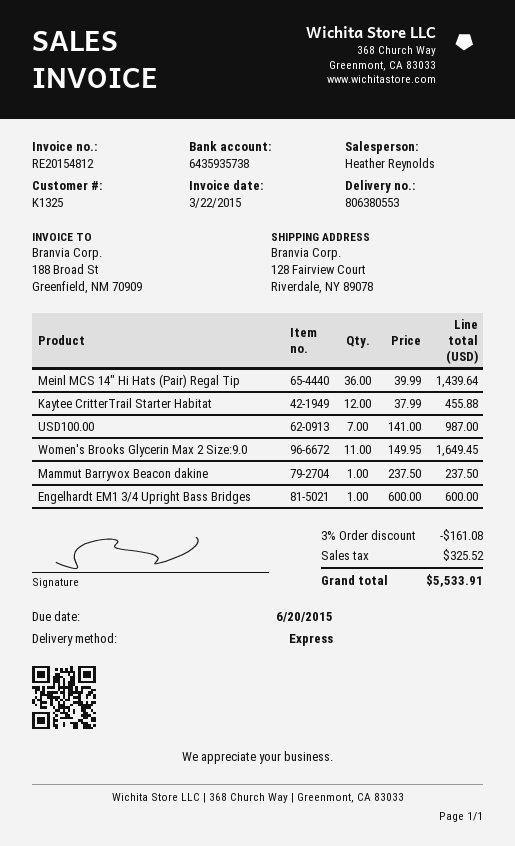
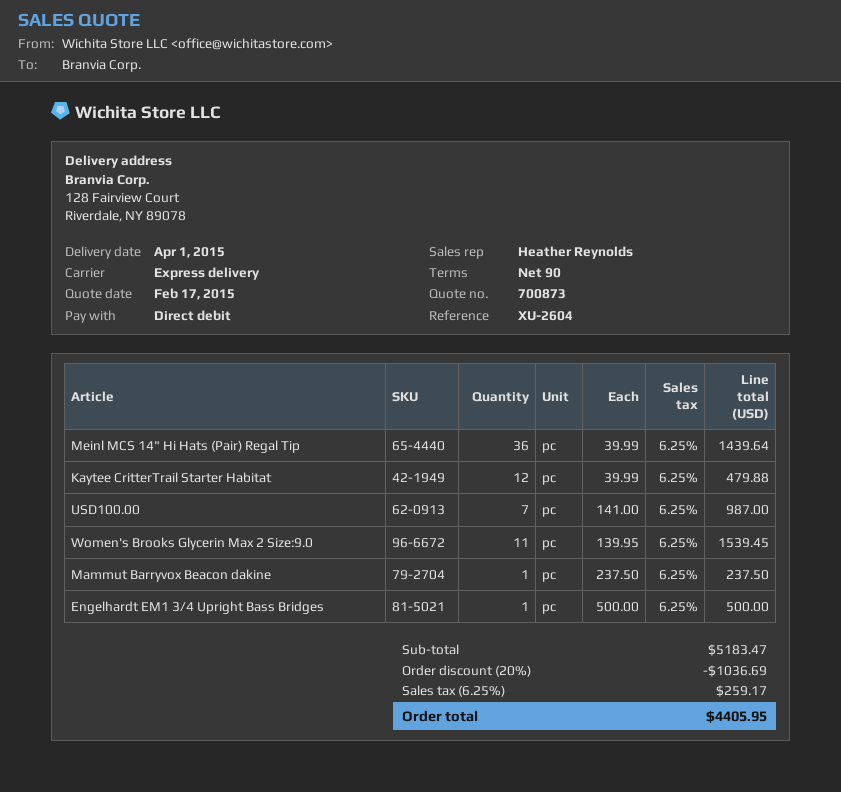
Kaytee CritterTrail Starter Habitat: 12 x 37.99 = 455.88 -> 12 x 39.99 = 479.88
Women's Brooks Glycerin Max 2 Size:9.0: 11 x 149.95 = 1649.45 -> 11 x 139.95 = 1539.45
Engelhardt EM1 3/4 Upright Bass Bridges: 1 x 600.00 = 600.00 -> 1 x 500.00 = 500.00
discount: 3% = 161.08 -> 20% = 1036.69
tax: 325.52 -> 259.17
total: 5533.91 -> 4405.95

